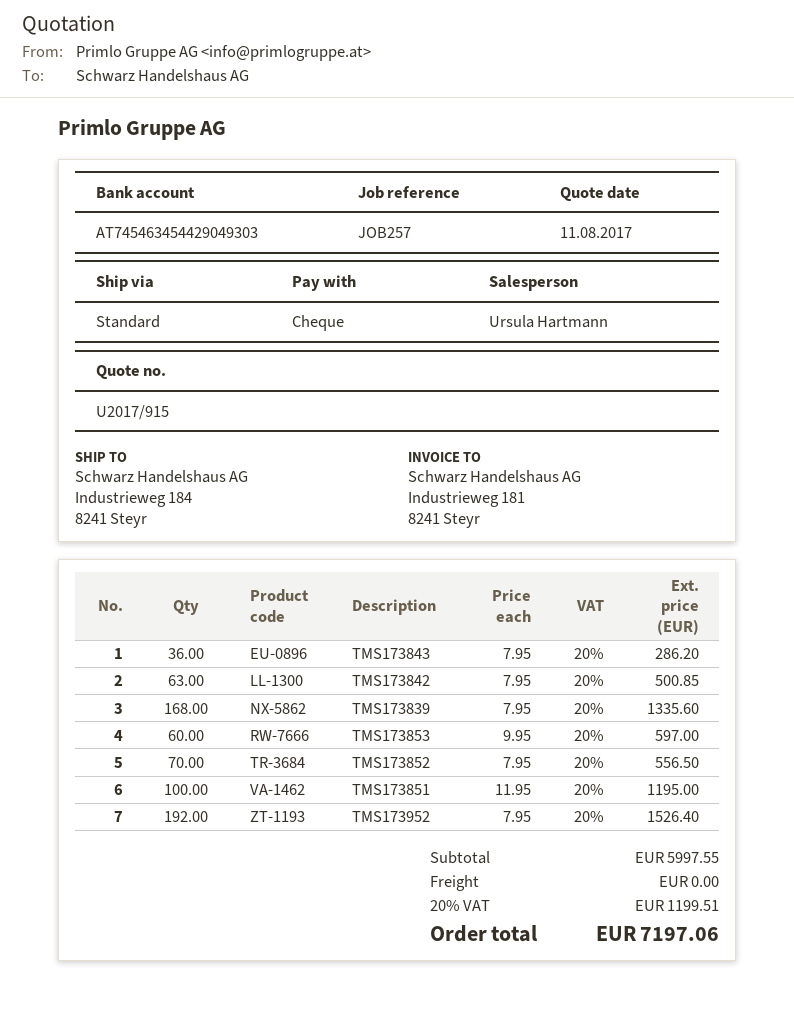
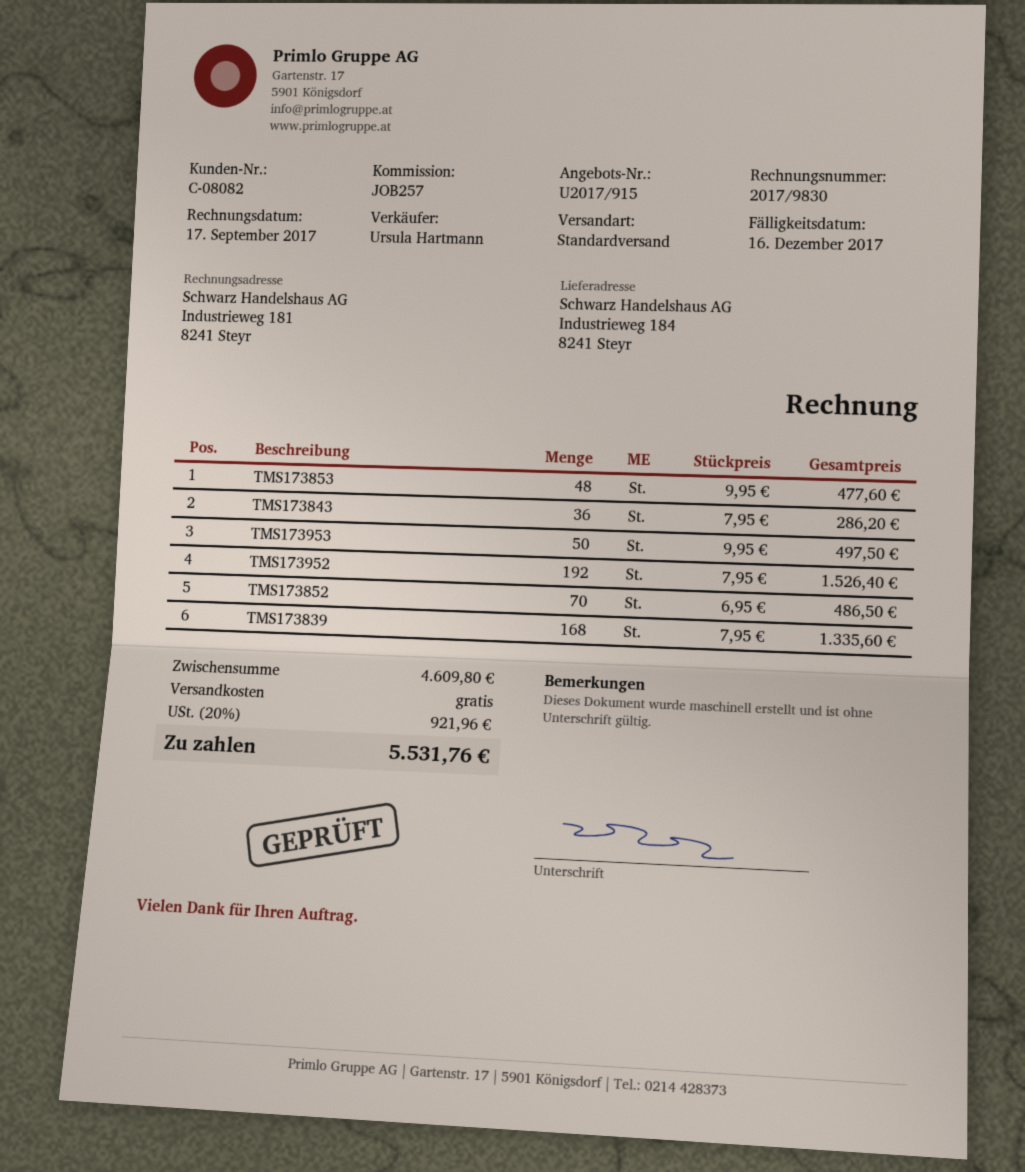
TMS173842: 63 x 7.95 = 500.85 -> none
TMS173853: 60 x 9.95 = 597.00 -> 48 x 9.95 = 477.60
TMS173852: 70 x 7.95 = 556.50 -> 70 x 6.95 = 486.50
TMS173851: 100 x 11.95 = 1195.00 -> none
TMS173953: none -> 50 x 9.95 = 497.50
subtotal: 5997.55 -> 4609.80
tax: 20% = 1199.51 -> 20% = 921.96
total: 7197.06 -> 5531.76

